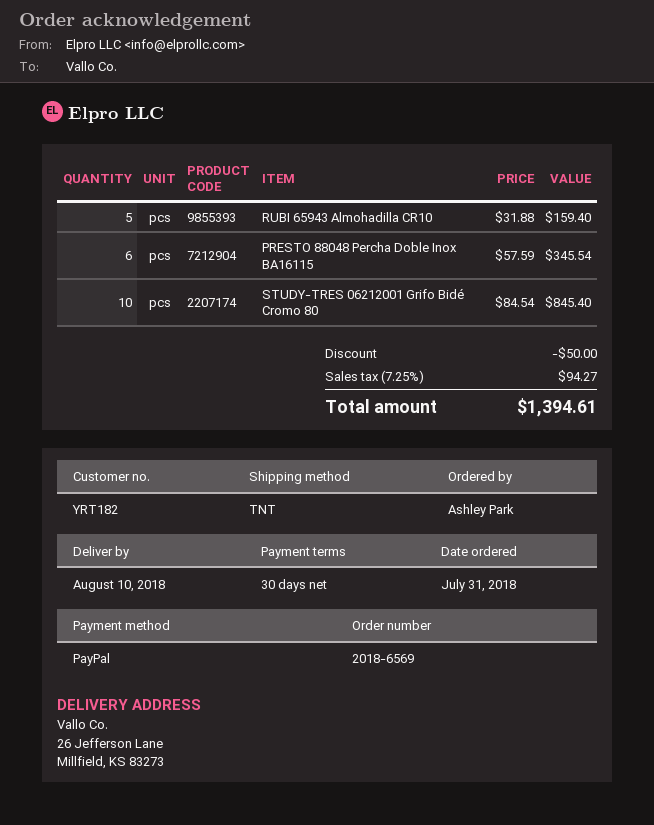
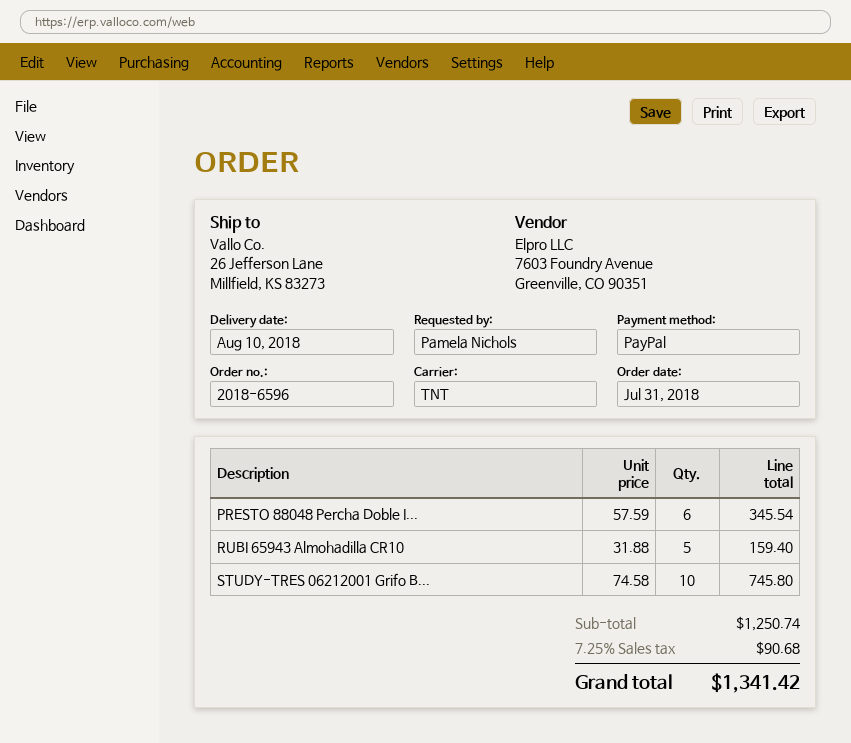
order number: 2018-6569 -> 2018-6596
ordered by: Ashley Park -> Pamela Nichols
STUDY-TRES 06212001 Grifo Bidé Cromo 80: 10 x 84.54 = 845.40 -> 10 x 74.58 = 745.80
discount: 50.00 -> none
tax: 7.25% = 94.27 -> 7.25% = 90.68
total: 1394.61 -> 1341.42

